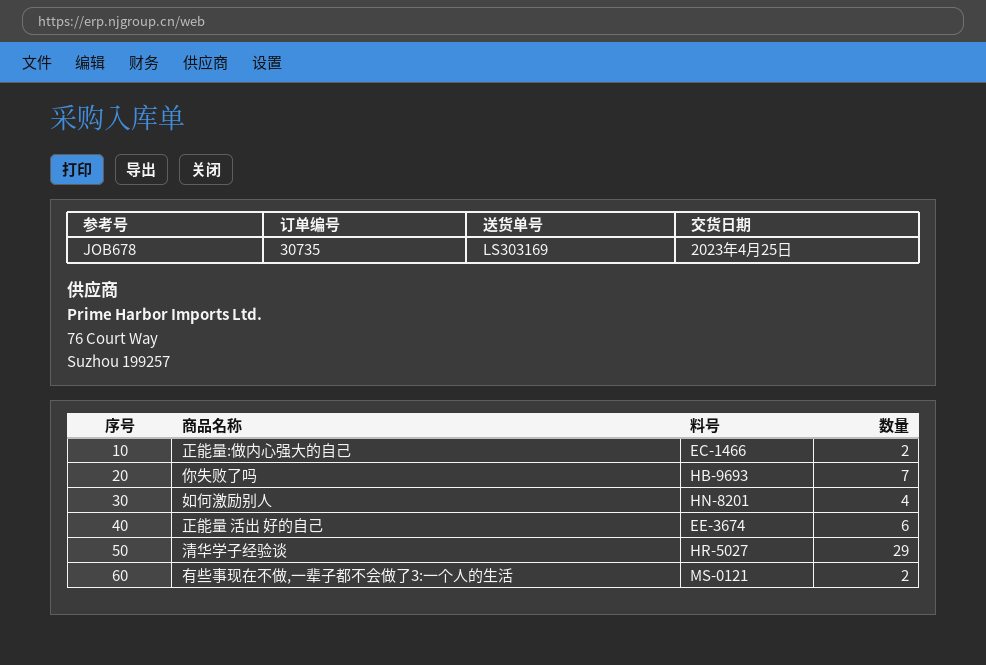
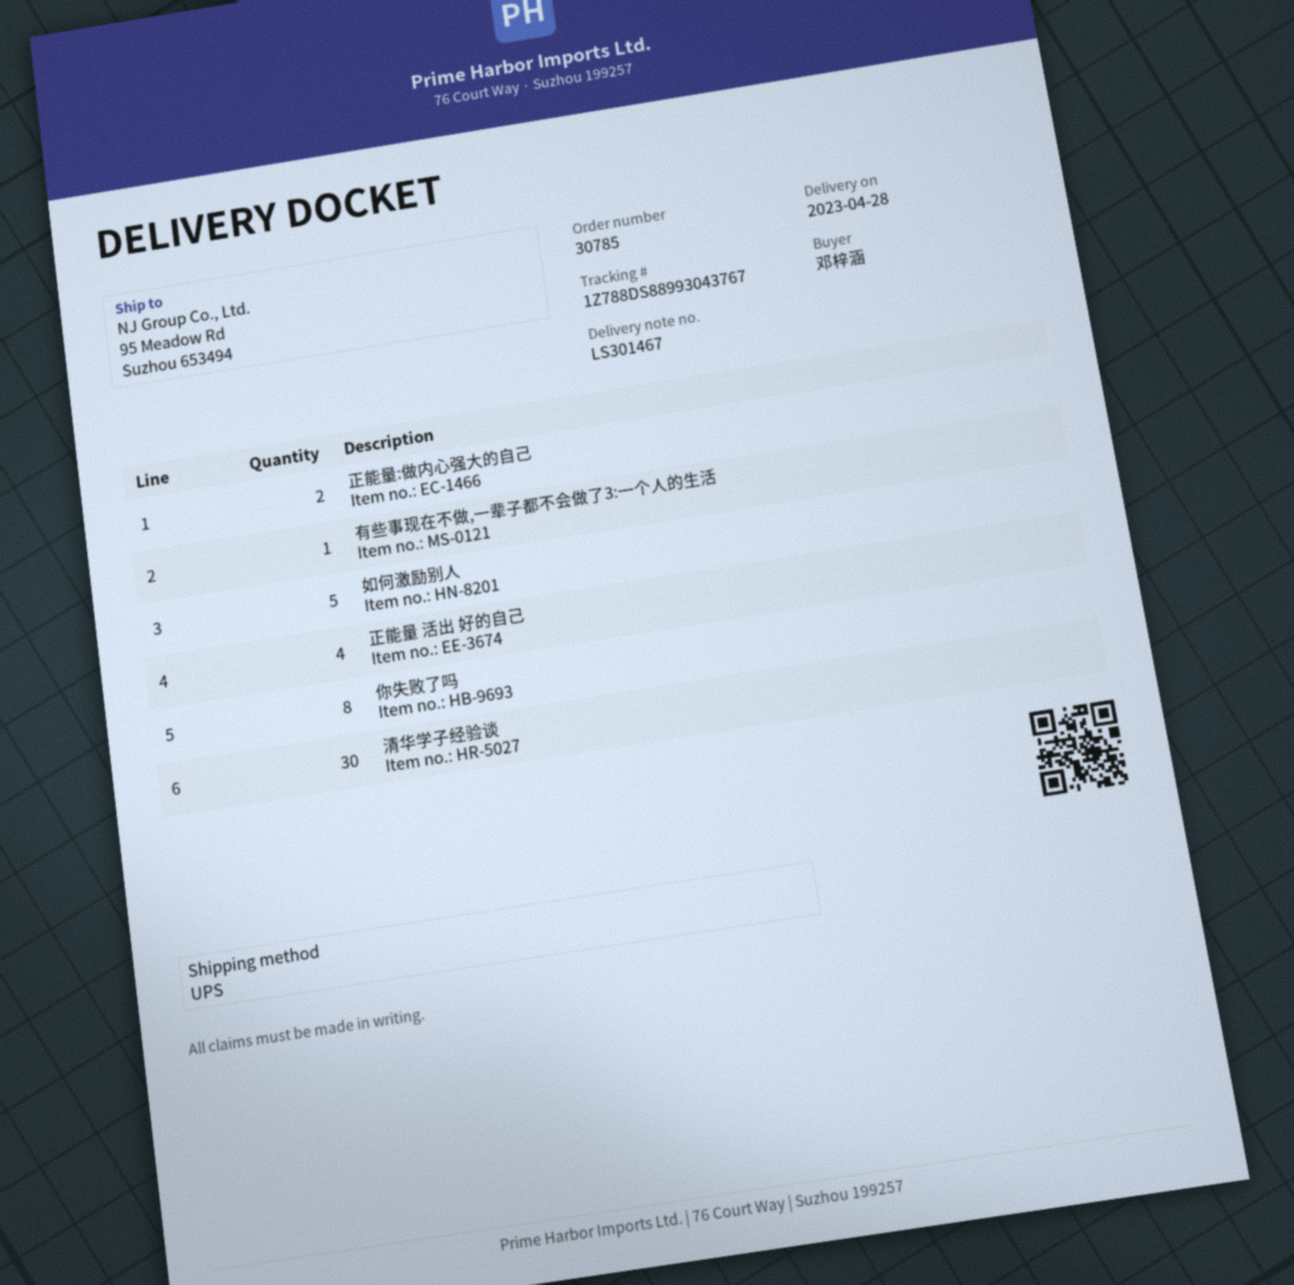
order number: 30735 -> 30785
delivery note number: LS303169 -> LS301467
delivery date: 2023-04-25 -> 2023-04-28
你失败了吗: 7 -> 8
如何激励别人: 4 -> 5
正能量 活出 好的自己: 6 -> 4
清华学子经验谈: 29 -> 30
有些事现在不做,一辈子都不会做了3:一个人的生活: 2 -> 1

